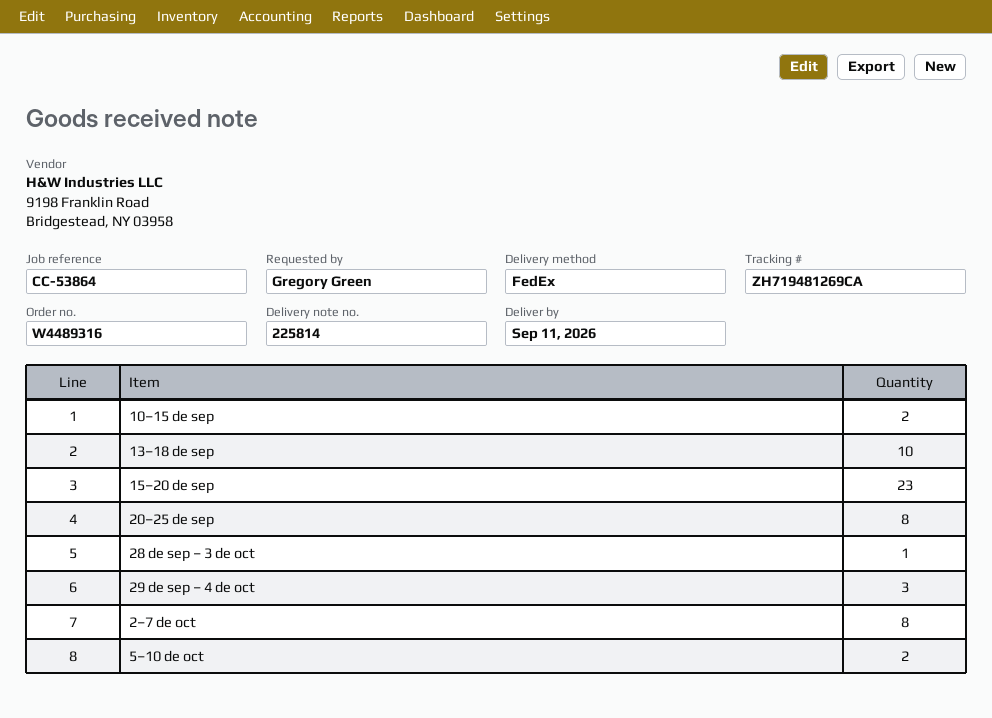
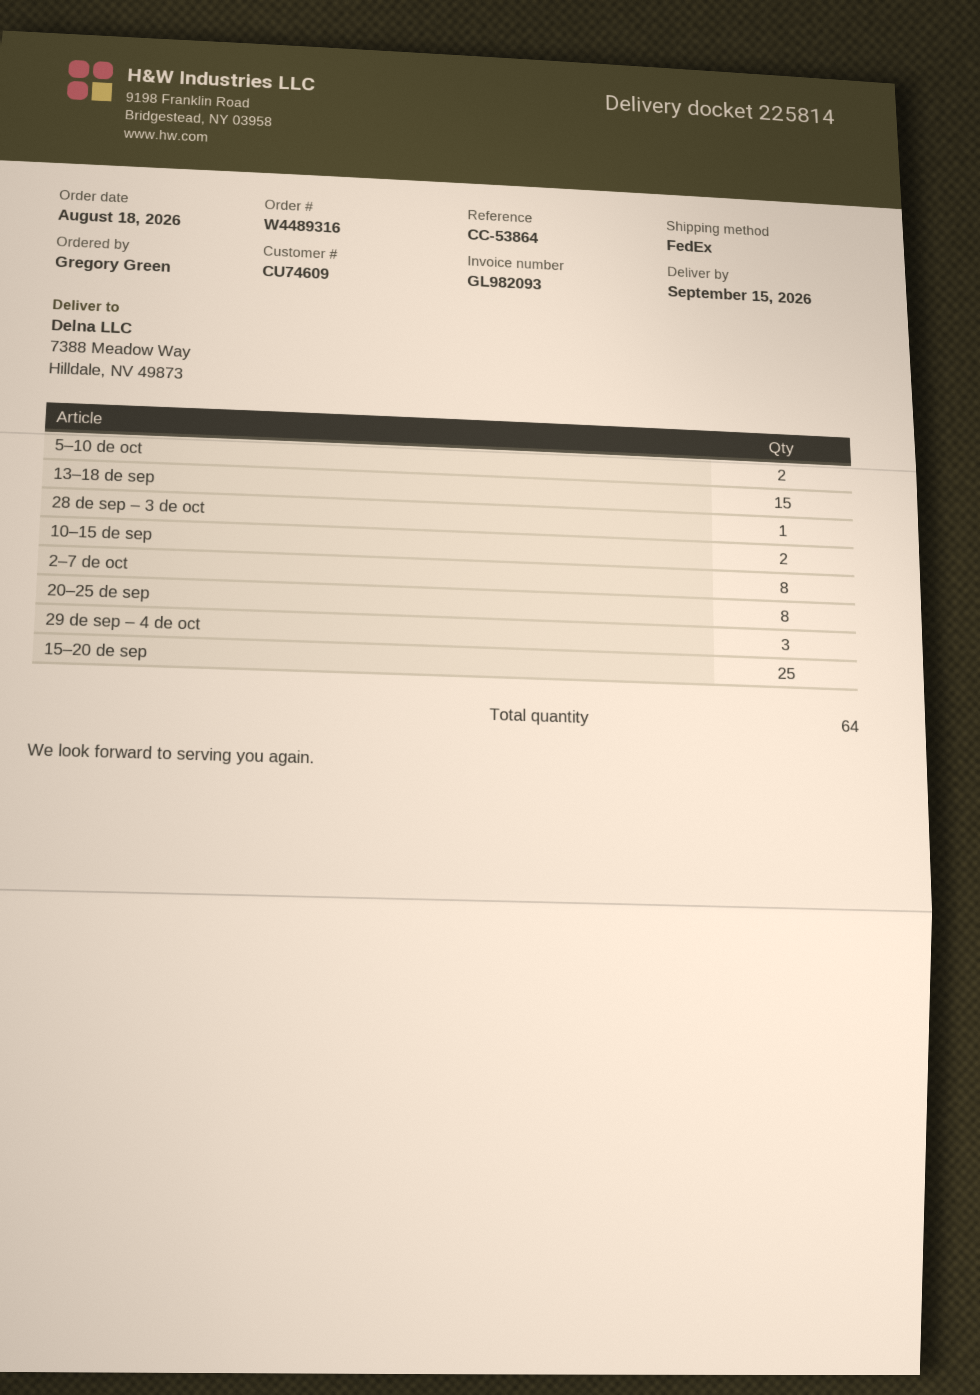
delivery date: 2026-09-11 -> 2026-09-15
13–18 de sep: 10 -> 15
15–20 de sep: 23 -> 25

